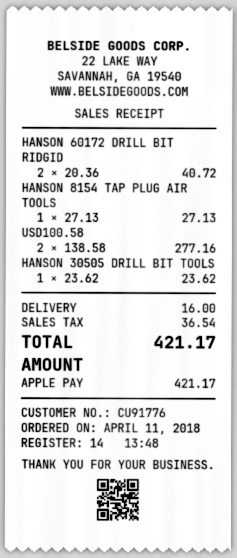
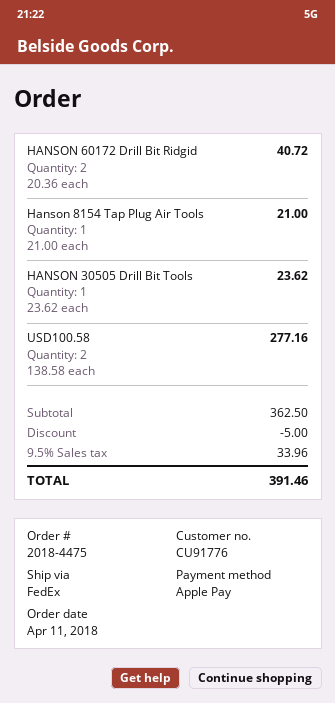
HANSON 8154 TAP PLUG AIR TOOLS: 1 x 27.13 = 27.13 -> 1 x 21.00 = 21.00
discount: none -> 5.00
shipping: 16.00 -> none
tax: 36.54 -> 33.96
total: 421.17 -> 391.46

